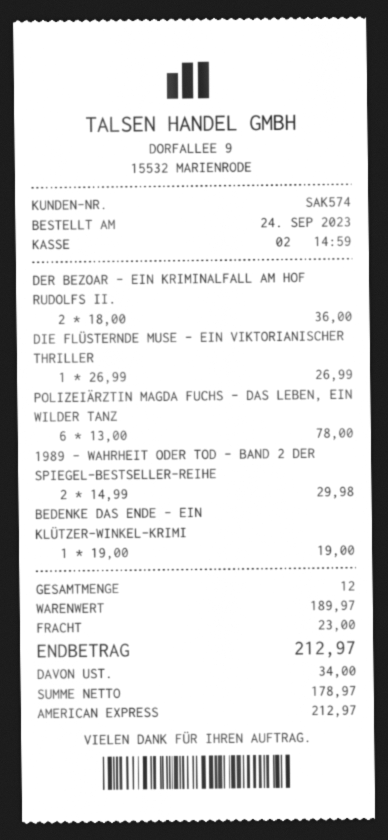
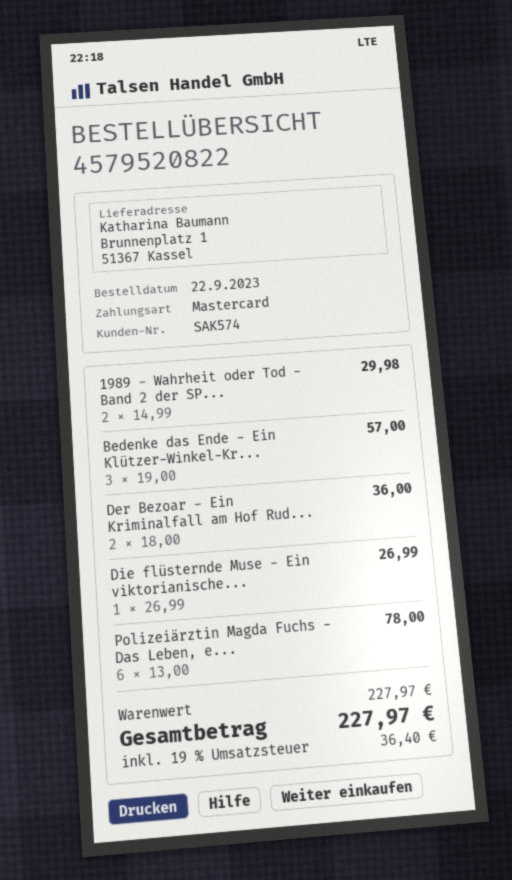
order date: 2023-09-24 -> 2023-09-22
payment method: American Express -> Mastercard
BEDENKE DAS ENDE - EIN KLÜTZER-WINKEL-KRIMI: 1 x 19.00 = 19.00 -> 3 x 19.00 = 57.00
subtotal: 189.97 -> 227.97
shipping: 23.00 -> none
tax: 34.00 -> 36.40
total: 212.97 -> 227.97

